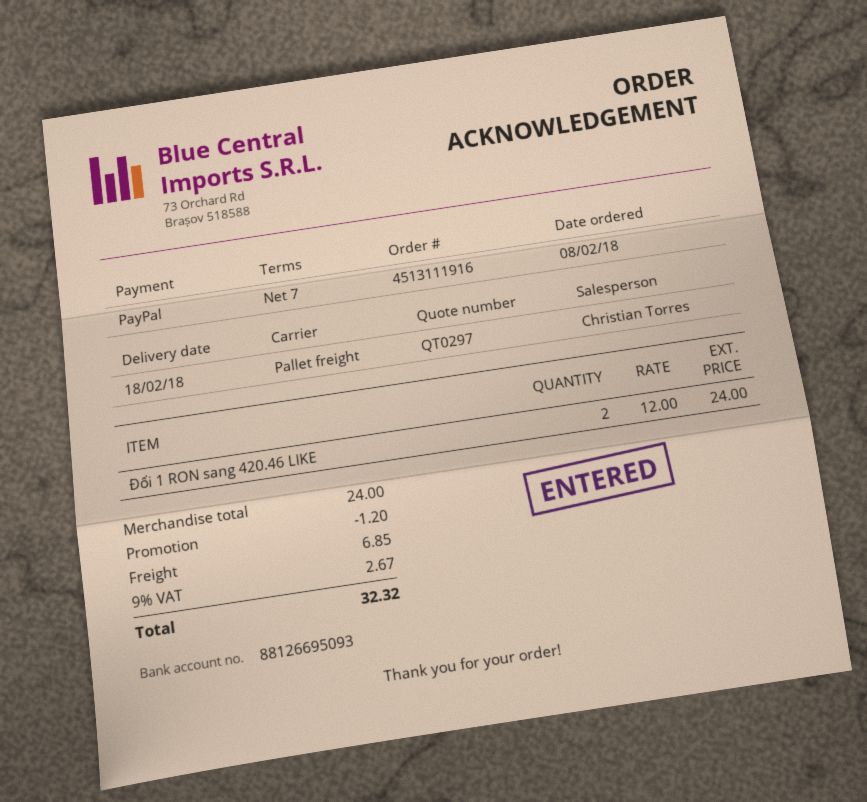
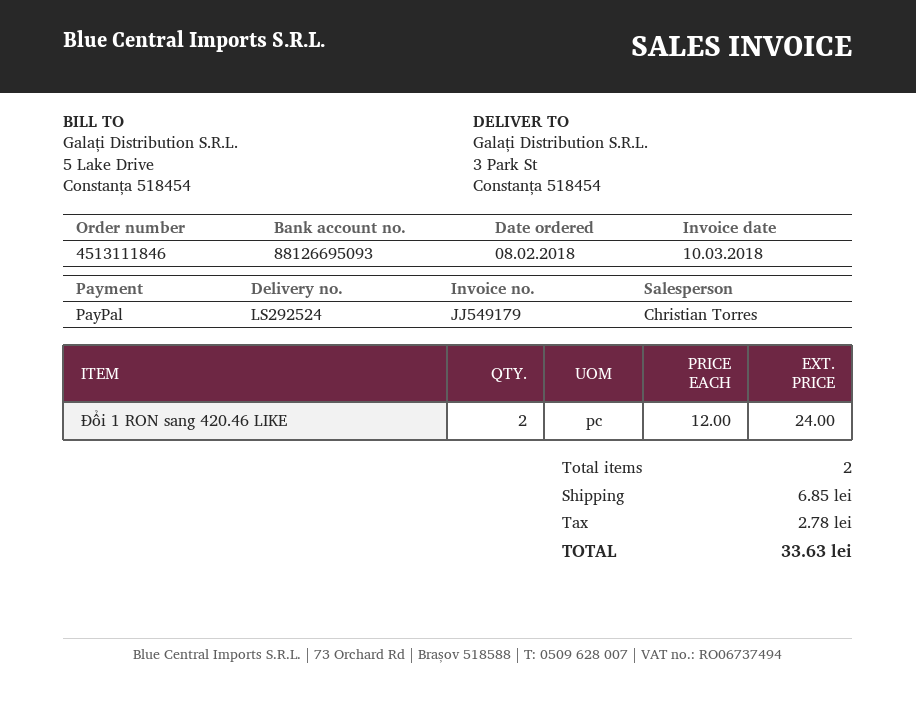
order number: 4513111916 -> 4513111846
discount: 1.20 -> none
tax: 2.67 -> 2.78
total: 32.32 -> 33.63

